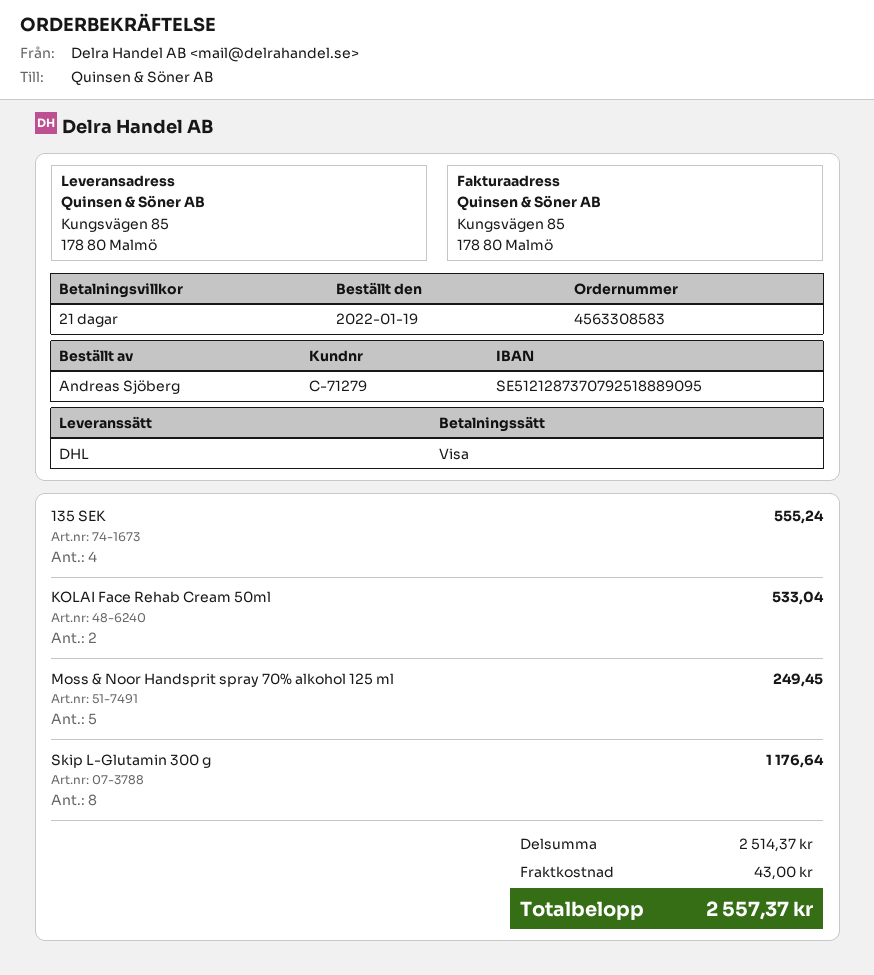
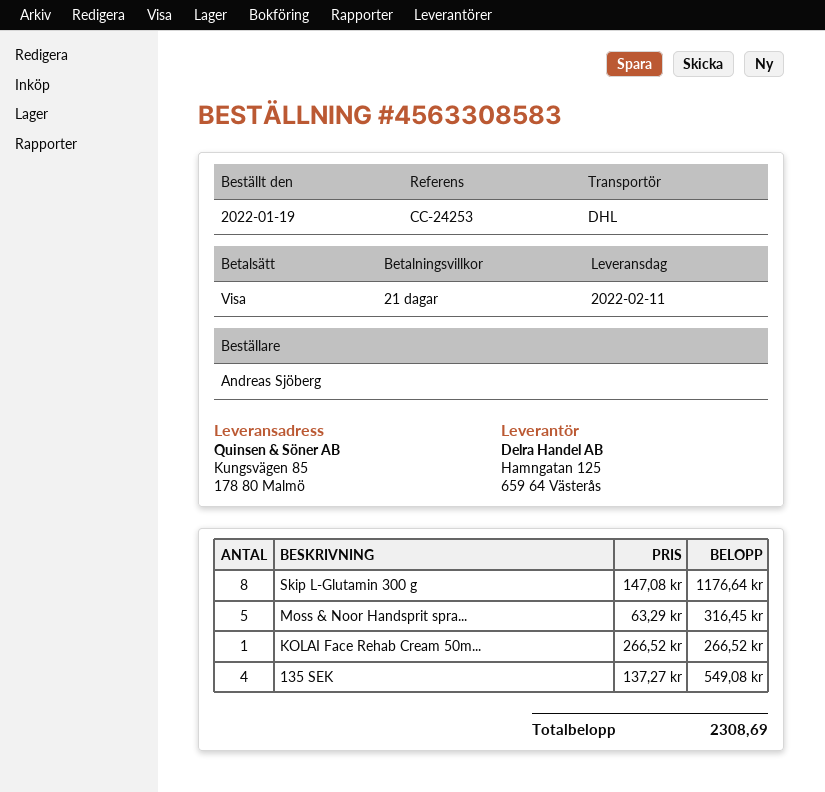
135 SEK: 4 for 555.24 -> 4 for 549.08
KOLAI Face Rehab Cream 50ml: 2 for 533.04 -> 1 for 266.52
Moss & Noor Handsprit spray 70% alkohol 125 ml: 5 for 249.45 -> 5 for 316.45
shipping: 43.00 -> none
total: 2557.37 -> 2308.69

